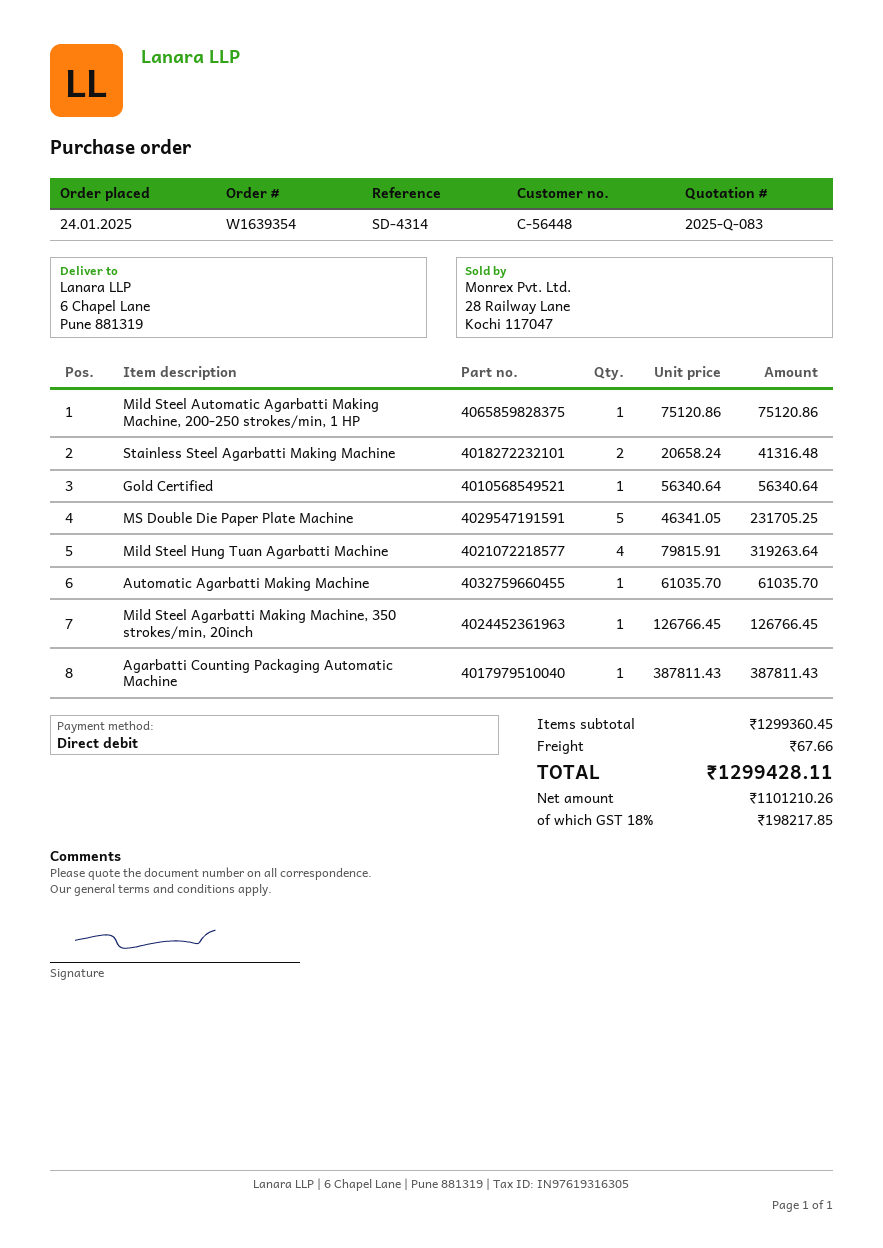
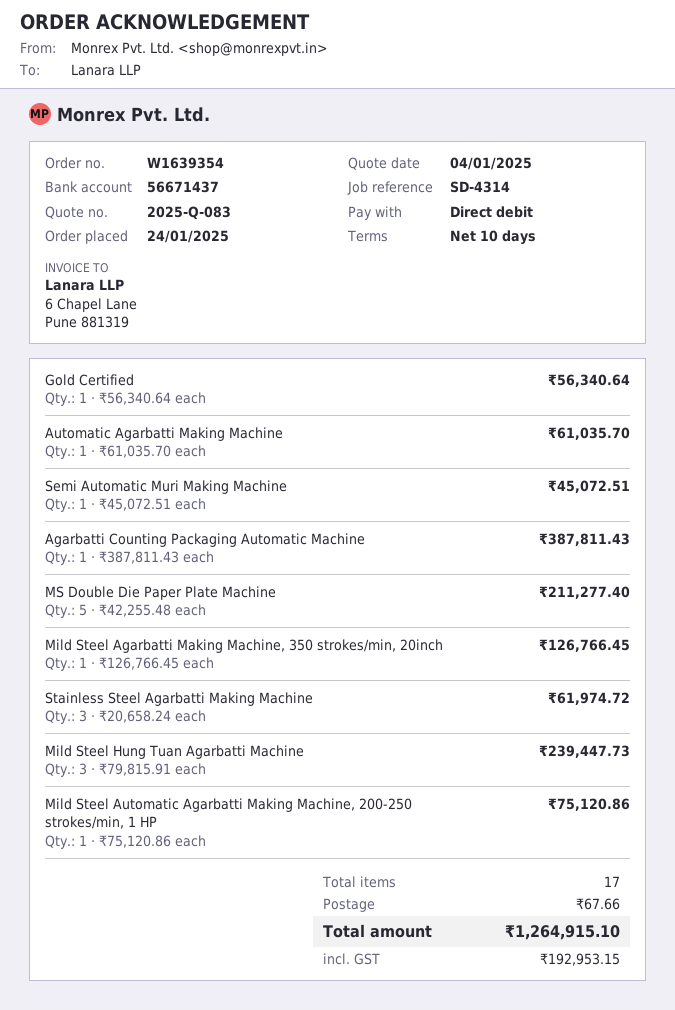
Stainless Steel Agarbatti Making Machine: 2 x 20658.24 = 41316.48 -> 3 x 20658.24 = 61974.72
MS Double Die Paper Plate Machine: 5 x 46341.05 = 231705.25 -> 5 x 42255.48 = 211277.40
Mild Steel Hung Tuan Agarbatti Machine: 4 x 79815.91 = 319263.64 -> 3 x 79815.91 = 239447.73
Semi Automatic Muri Making Machine: none -> 1 x 45072.51 = 45072.51
tax: 198217.85 -> 192953.15
total: 1299428.11 -> 1264915.10

